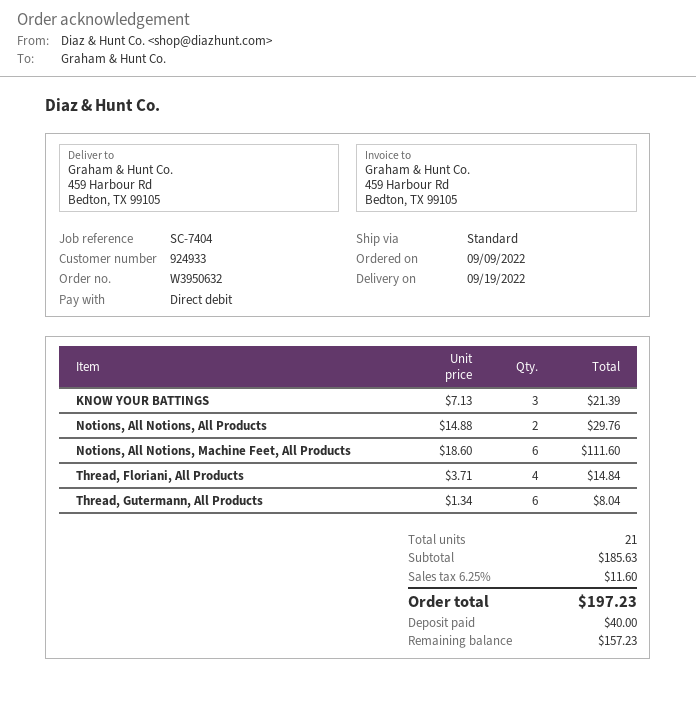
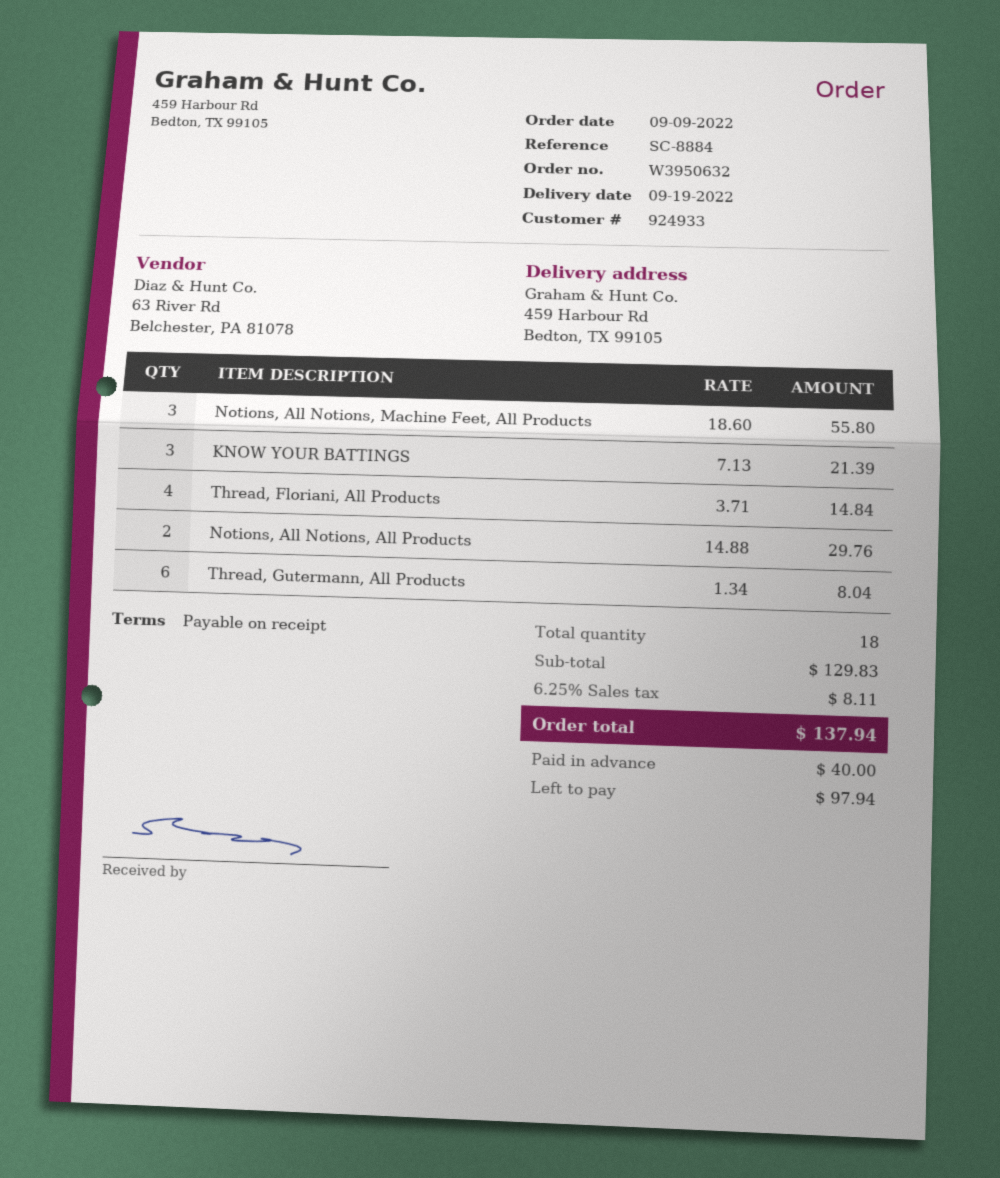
reference: SC-7404 -> SC-8884
Notions, All Notions, Machine Feet, All Products: 6 x 18.60 = 111.60 -> 3 x 18.60 = 55.80
total quantity: 21 -> 18
subtotal: 185.63 -> 129.83
tax: 6.25% = 11.60 -> 6.25% = 8.11
total: 197.23 -> 137.94
balance: 157.23 -> 97.94

